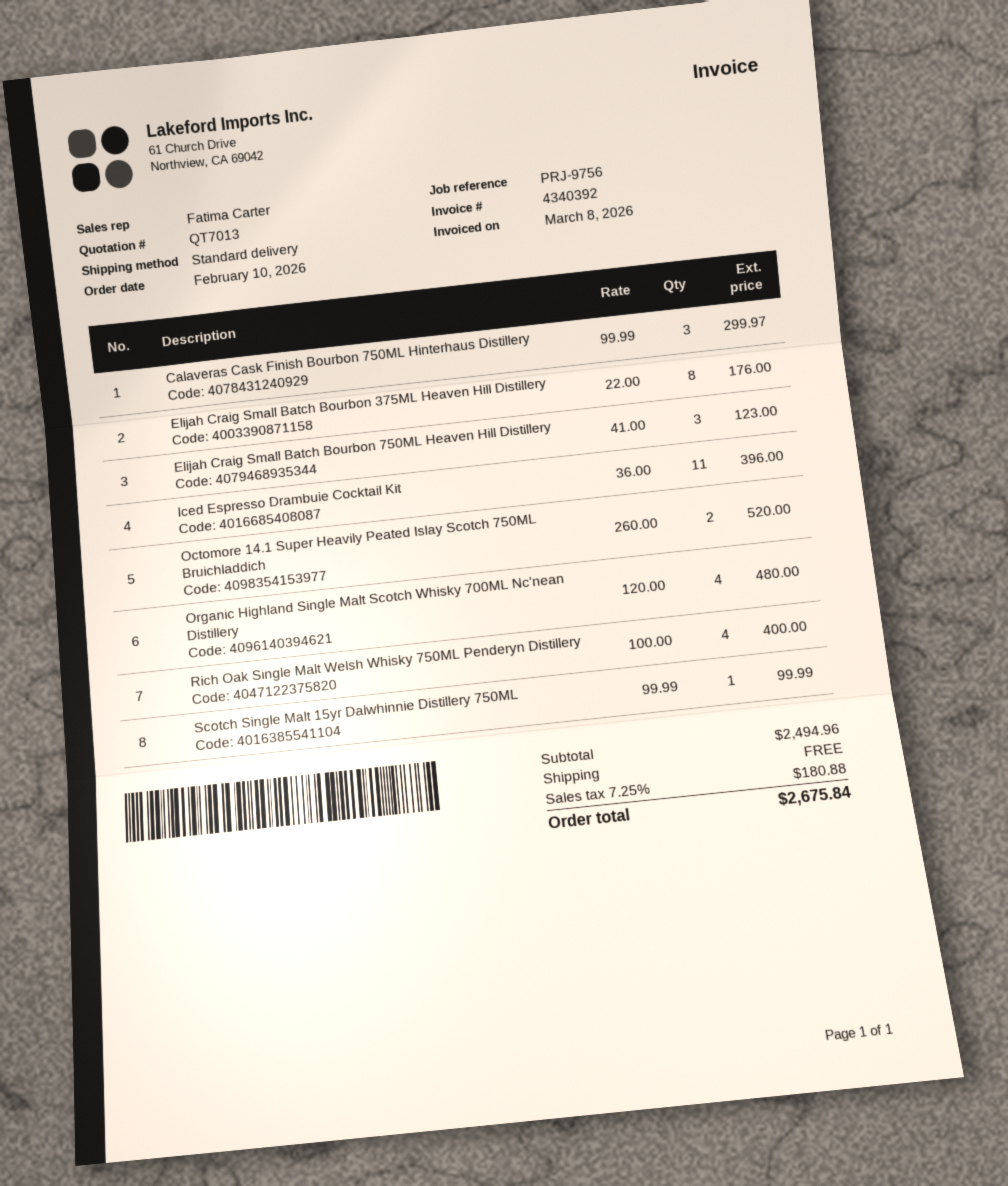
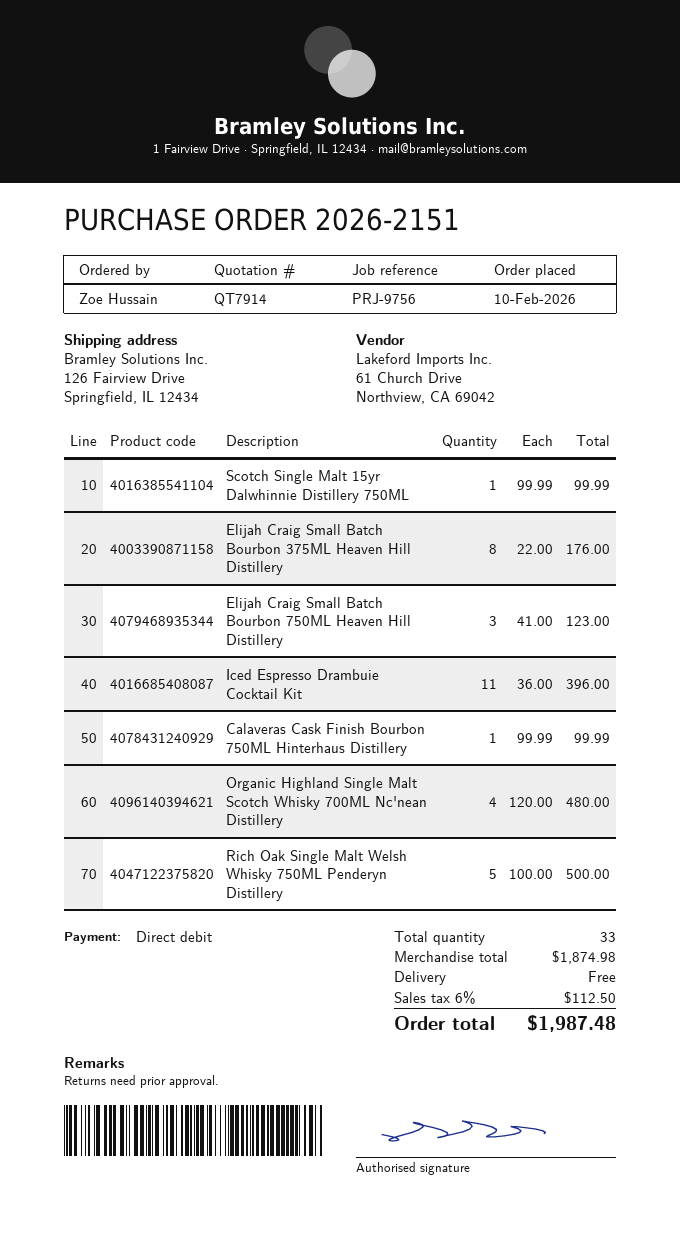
quote number: QT7013 -> QT7914
Calaveras Cask Finish Bourbon 750ML Hinterhaus Distillery: 3 x 99.99 = 299.97 -> 1 x 99.99 = 99.99
Octomore 14.1 Super Heavily Peated Islay Scotch 750ML Bruichladdich: 2 x 260.00 = 520.00 -> none
Rich Oak Single Malt Welsh Whisky 750ML Penderyn Distillery: 4 x 100.00 = 400.00 -> 5 x 100.00 = 500.00
subtotal: 2494.96 -> 1874.98
tax: 7.25% = 180.88 -> 6% = 112.50
total: 2675.84 -> 1987.48

